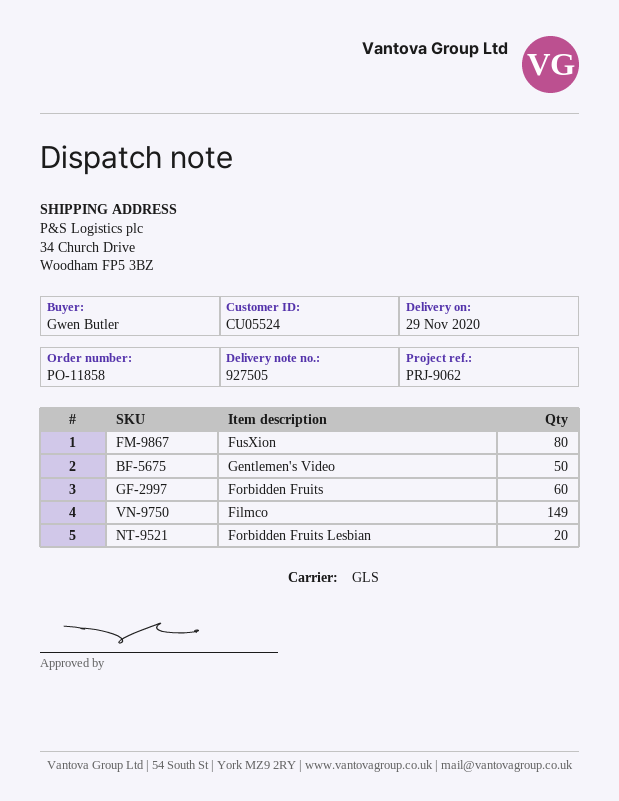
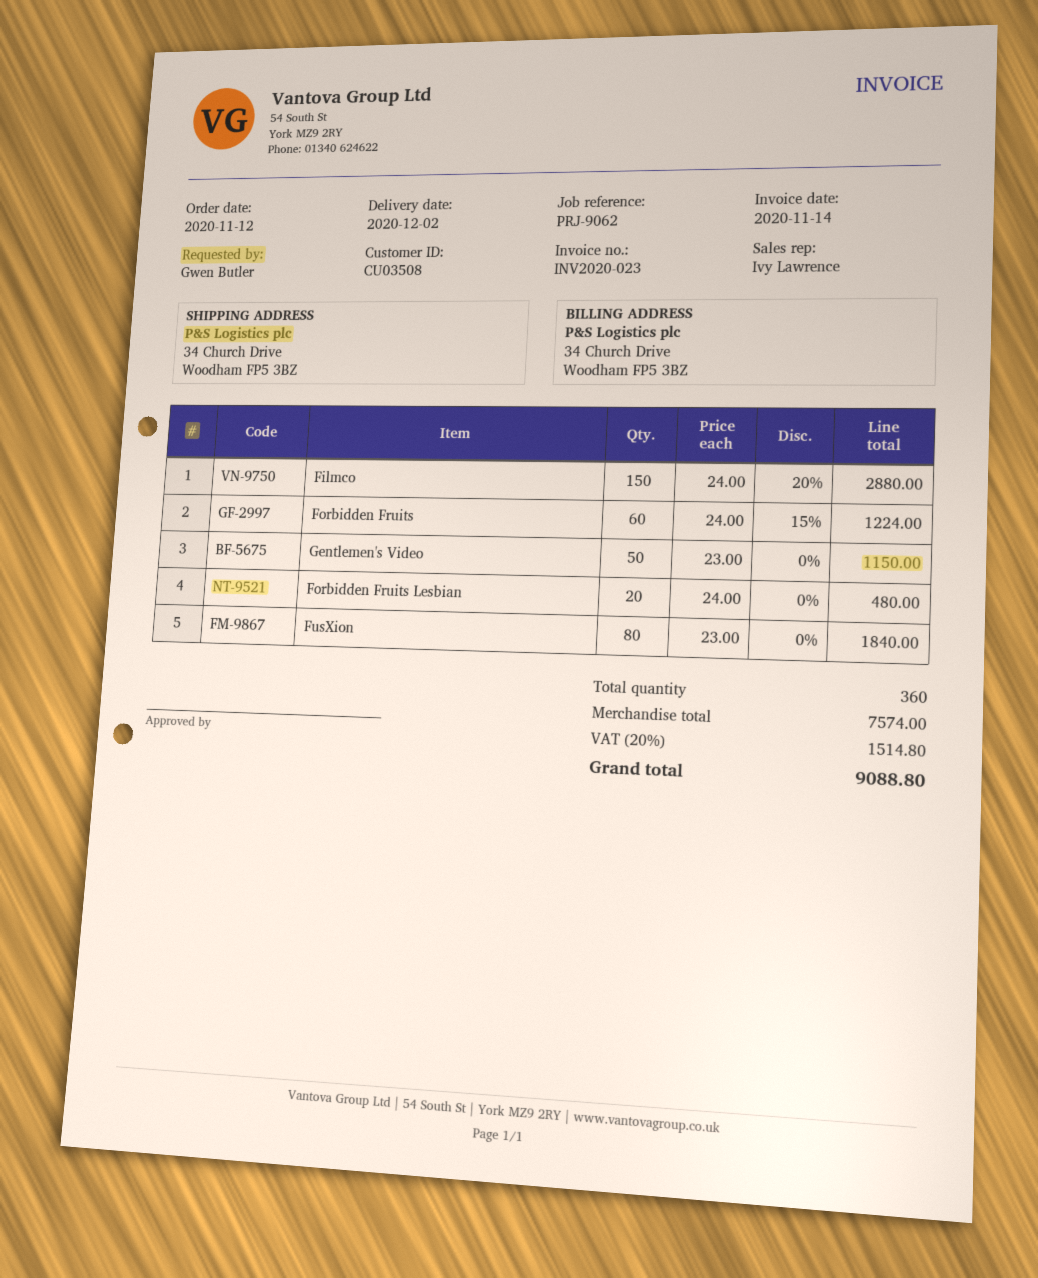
delivery date: 2020-11-29 -> 2020-12-02
customer number: CU05524 -> CU03508
Filmco: 149 -> 150

